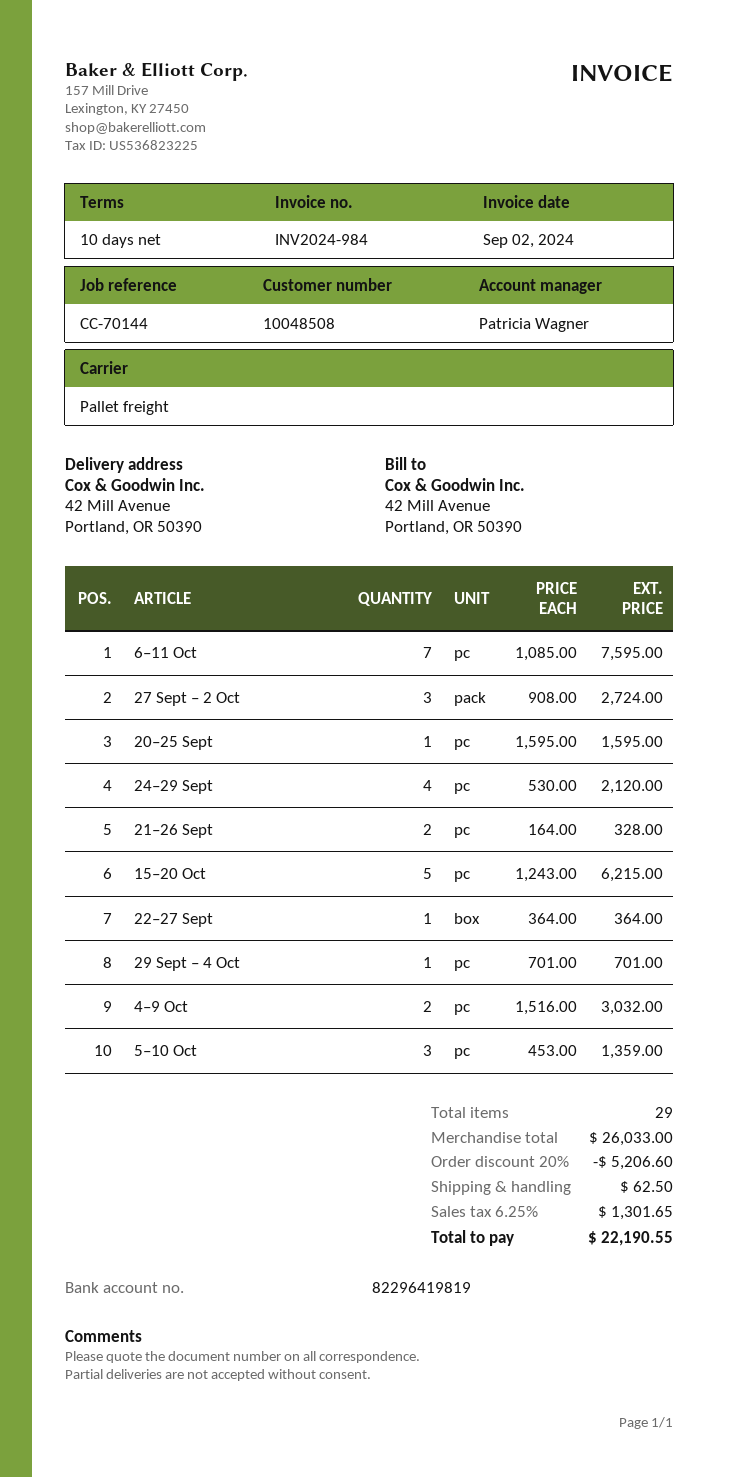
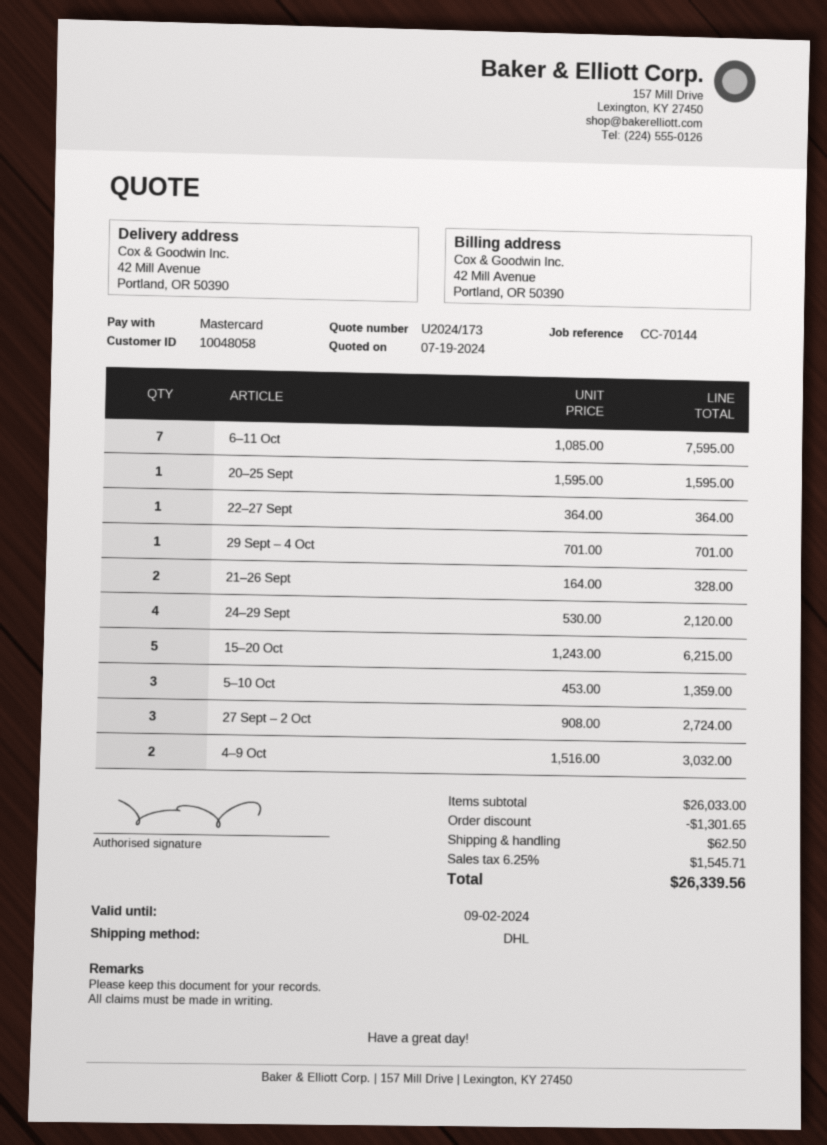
customer number: 10048508 -> 10048058
shipping method: pallet freight -> DHL
discount: 5206.60 -> 1301.65
tax: 6.25% = 1301.65 -> 6.25% = 1545.71
total: 22190.55 -> 26339.56

